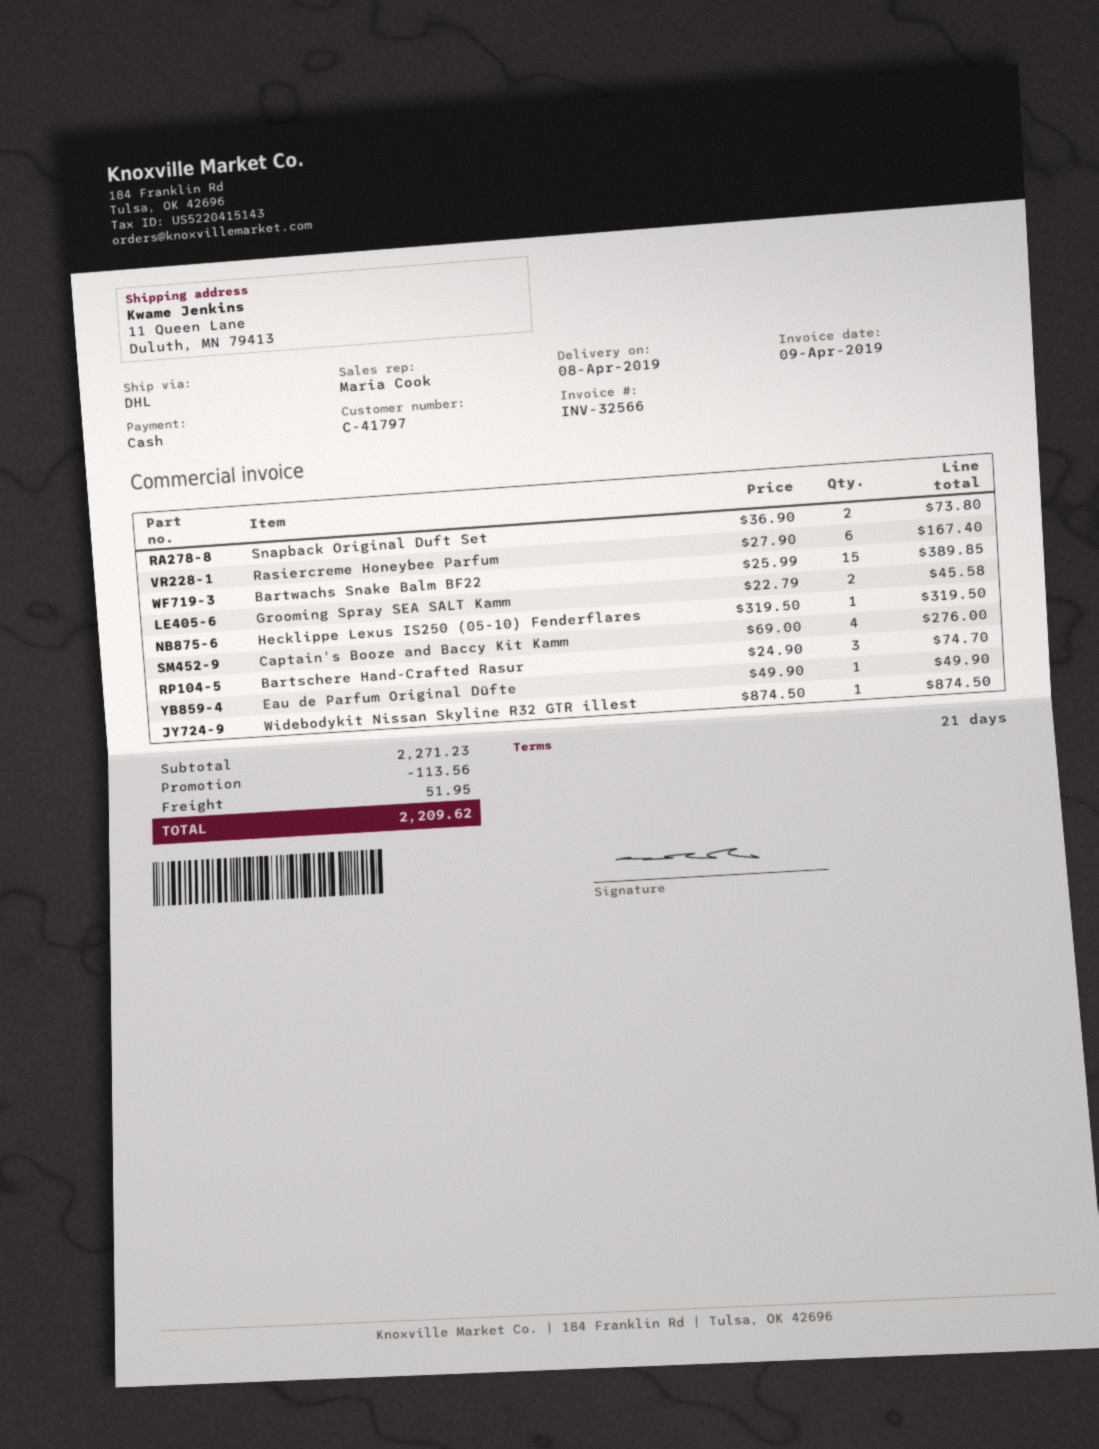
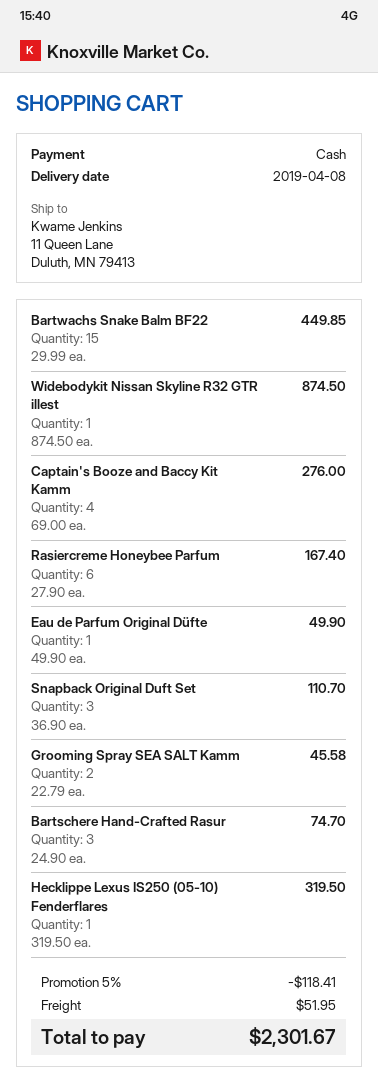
Snapback Original Duft Set: 2 x 36.90 = 73.80 -> 3 x 36.90 = 110.70
Bartwachs Snake Balm BF22: 15 x 25.99 = 389.85 -> 15 x 29.99 = 449.85
discount: 113.56 -> 118.41
total: 2209.62 -> 2301.67

